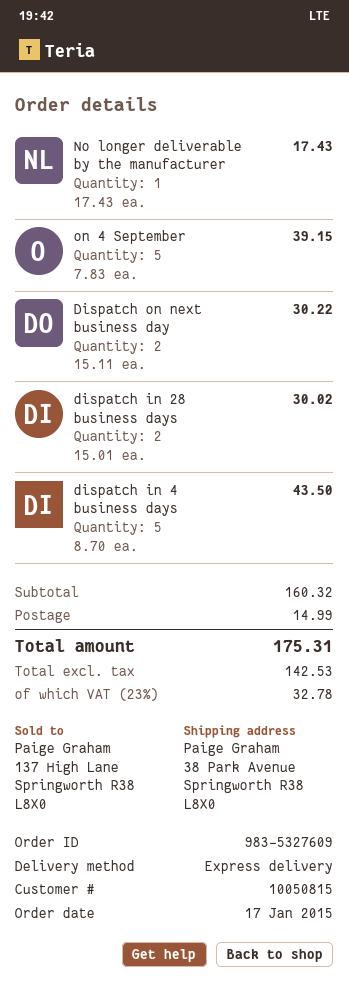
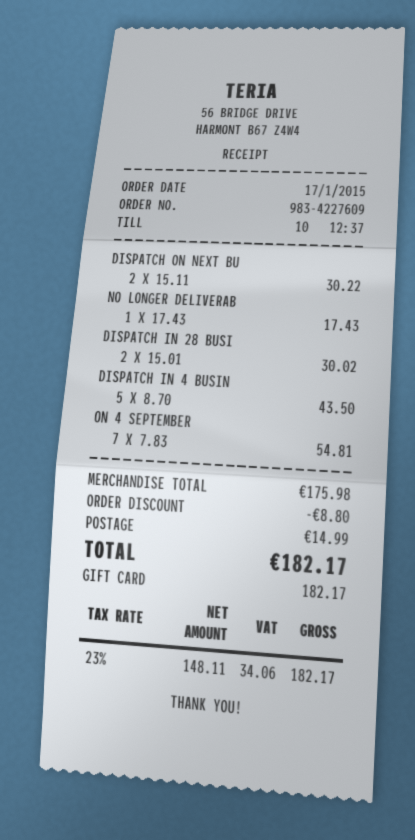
order number: 983-5327609 -> 983-4227609
on 4 September: 5 x 7.83 = 39.15 -> 7 x 7.83 = 54.81
subtotal: 160.32 -> 175.98
discount: none -> 8.80
net: 142.53 -> 148.11
tax: 23% = 32.78 -> 23% = 34.06
total: 175.31 -> 182.17

